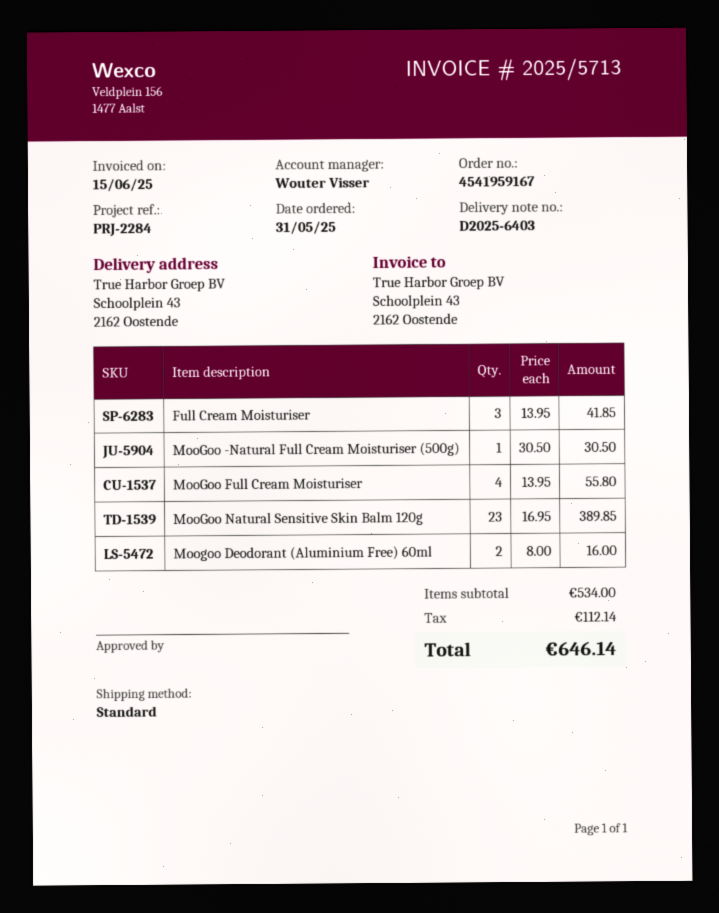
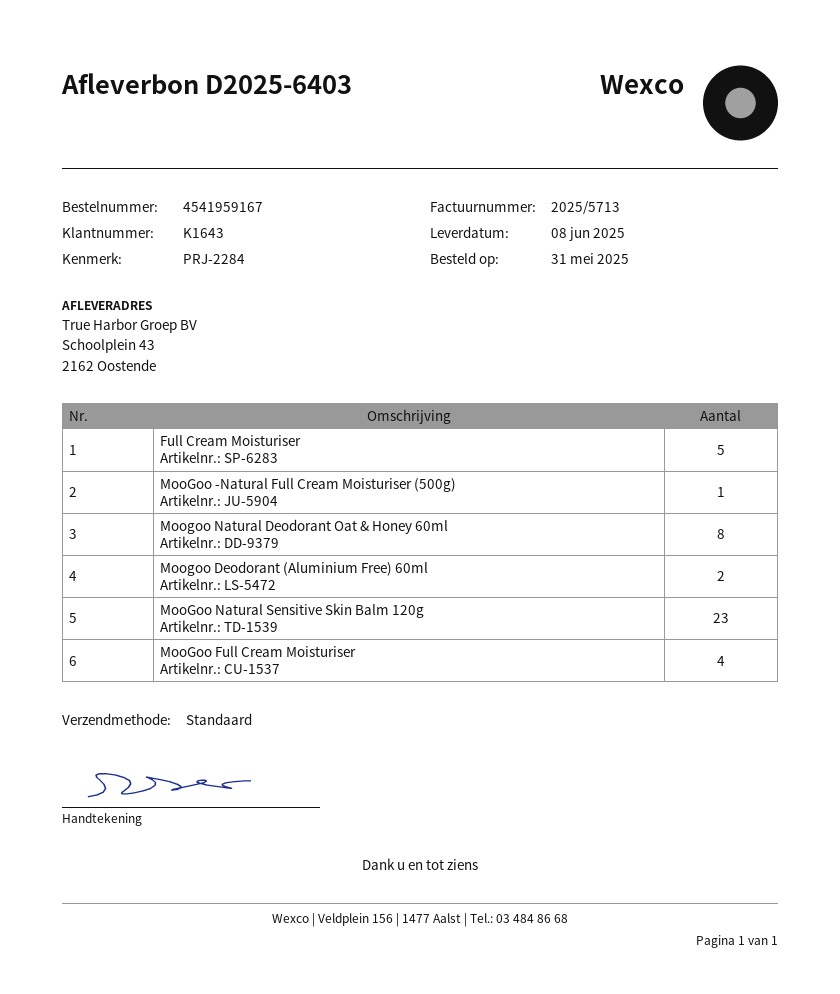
Full Cream Moisturiser: 3 -> 5
Moogoo Natural Deodorant Oat & Honey 60ml: none -> 8

